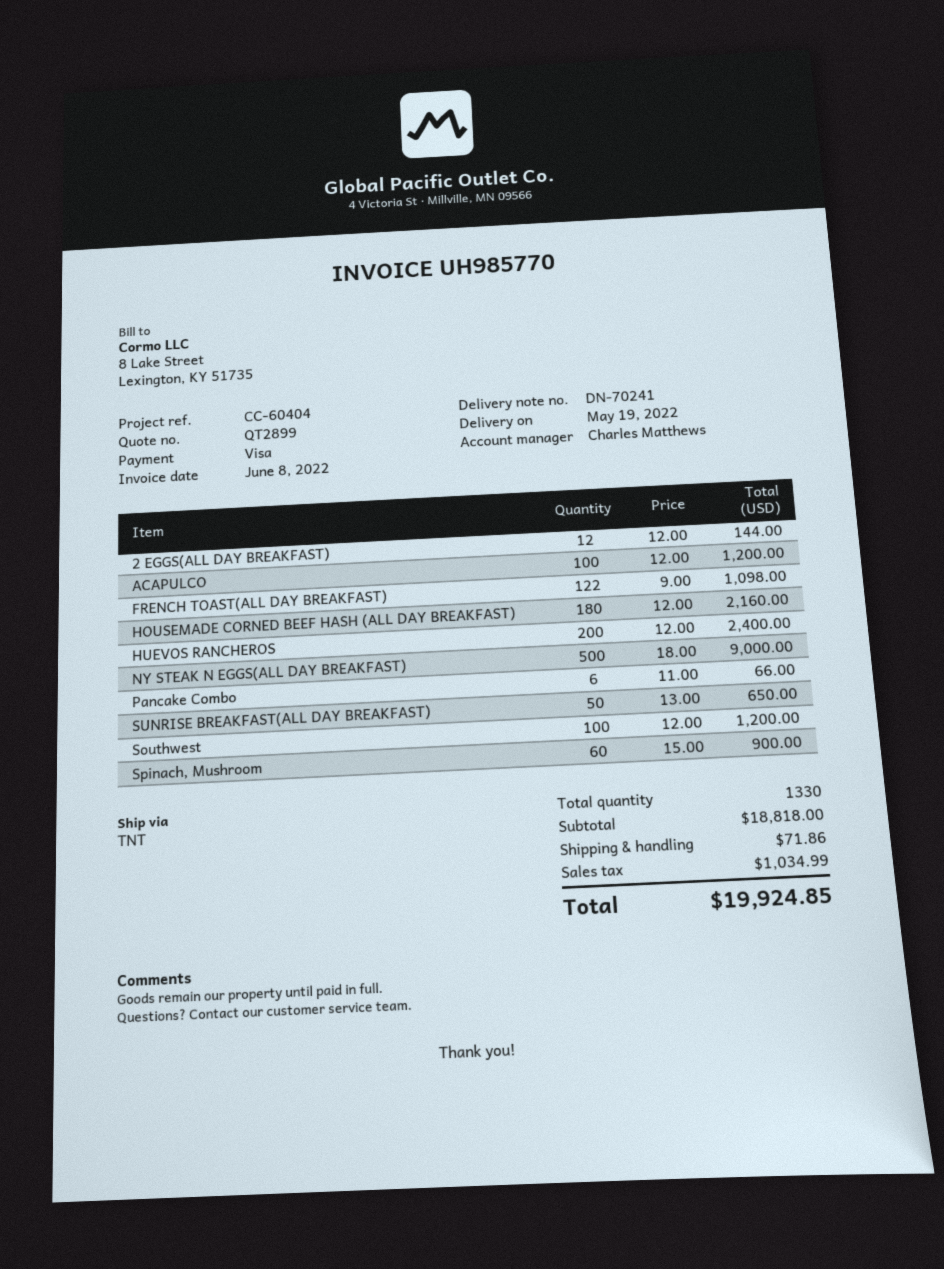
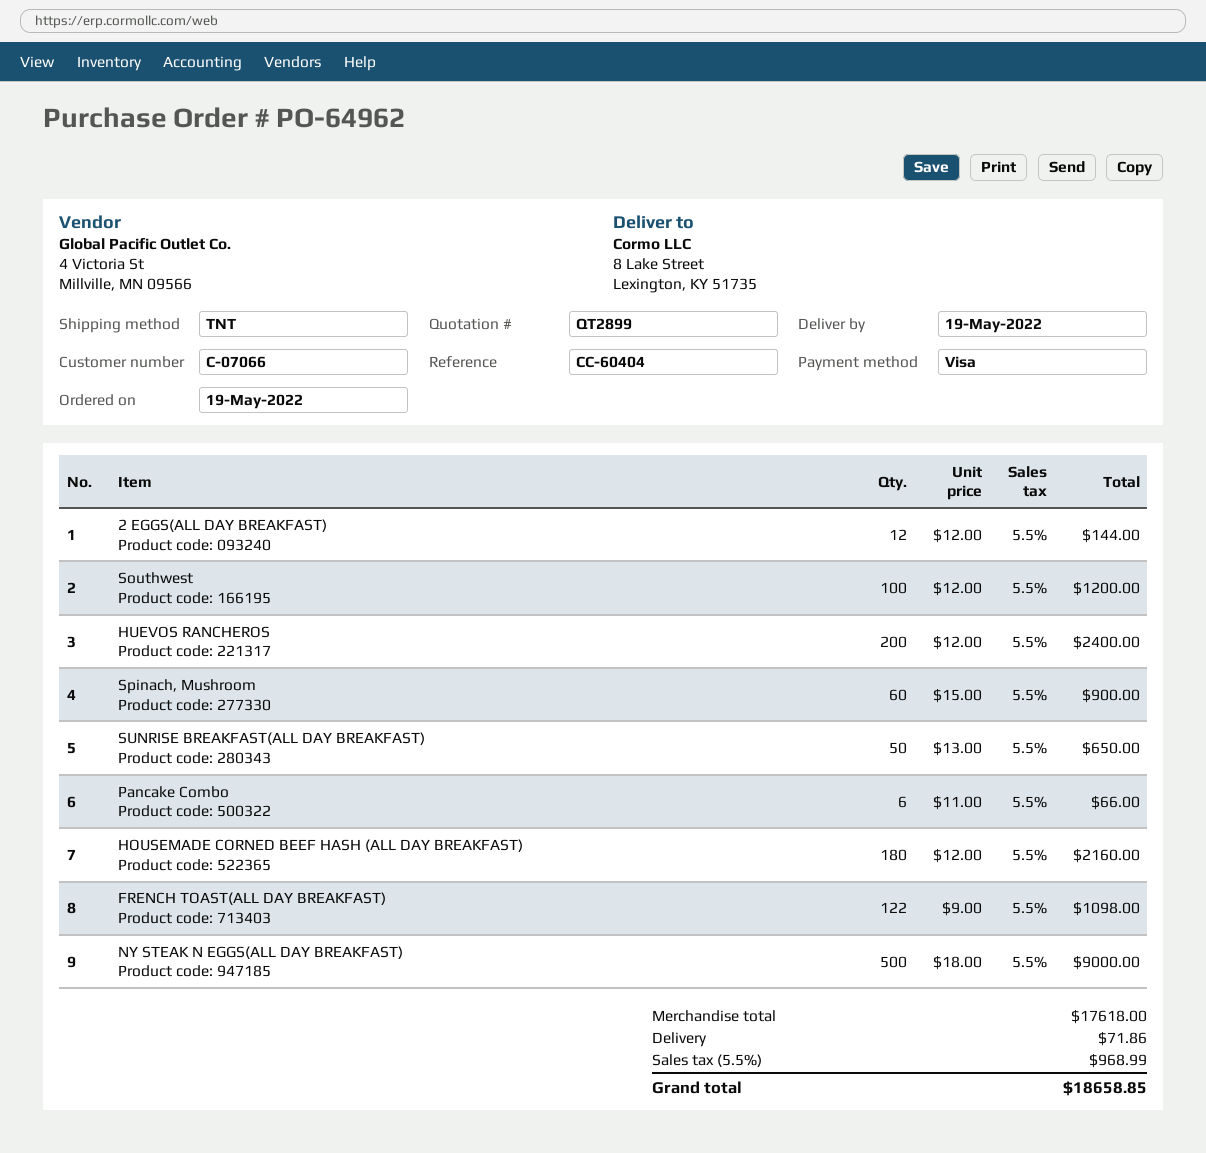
ACAPULCO: 100 x 12.00 = 1200.00 -> none
subtotal: 18818.00 -> 17618.00
tax: 1034.99 -> 968.99
total: 19924.85 -> 18658.85

